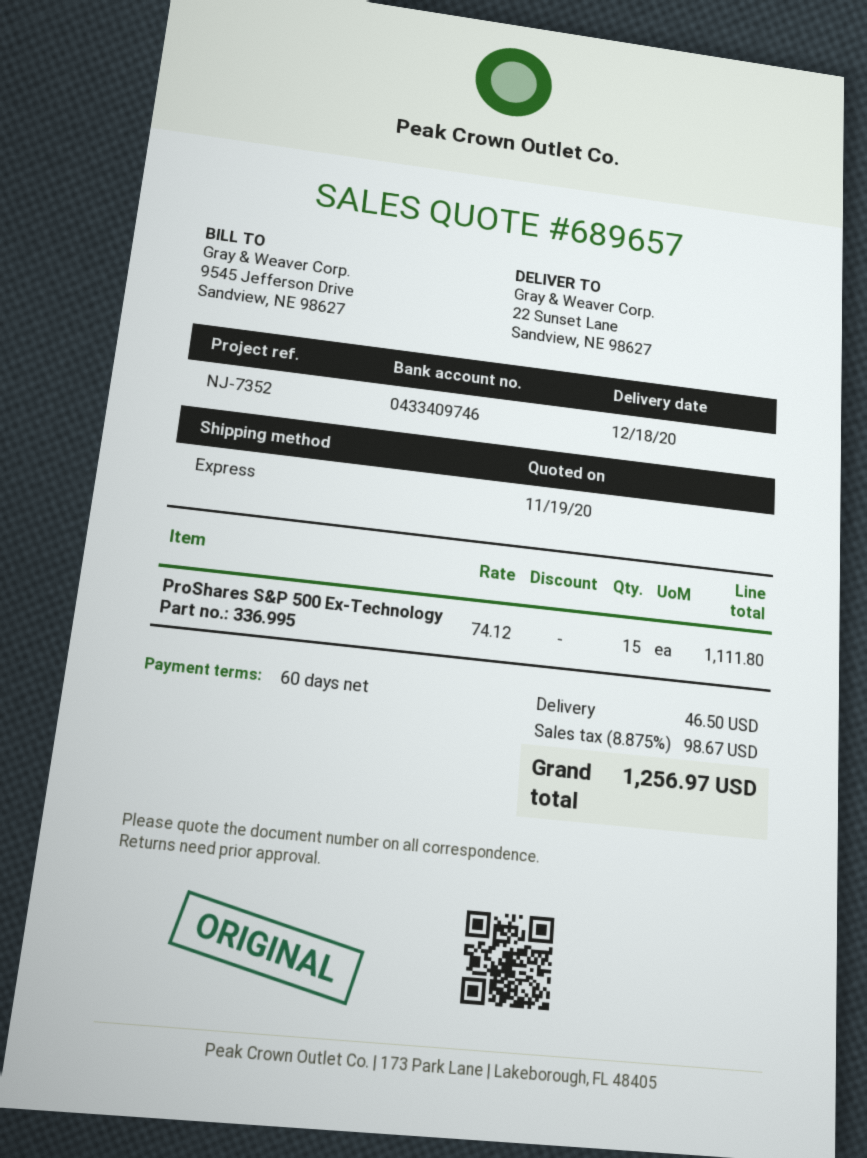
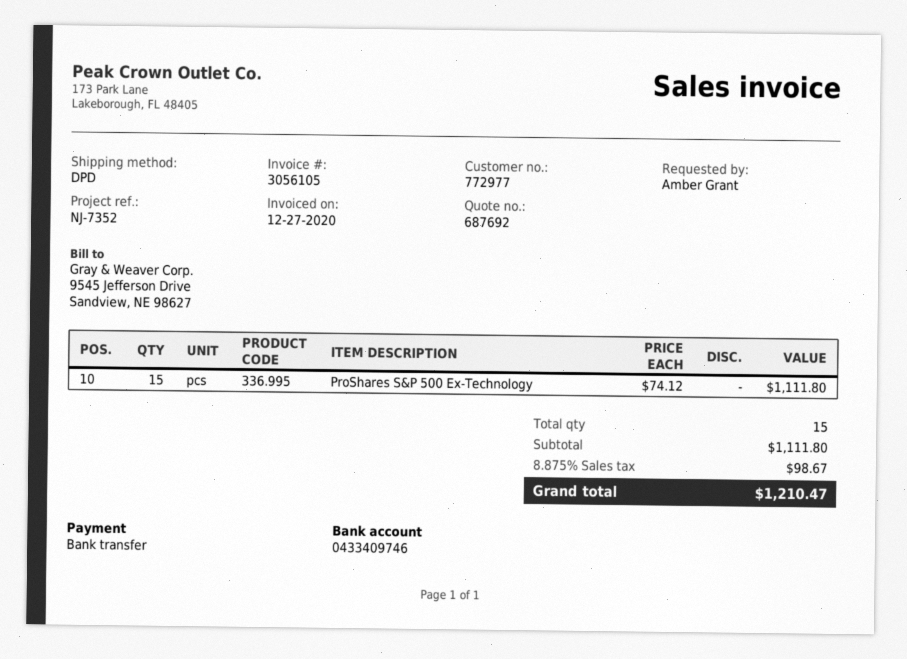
quote number: 689657 -> 687692
shipping method: express -> DPD
shipping: 46.50 -> none
total: 1256.97 -> 1210.47

